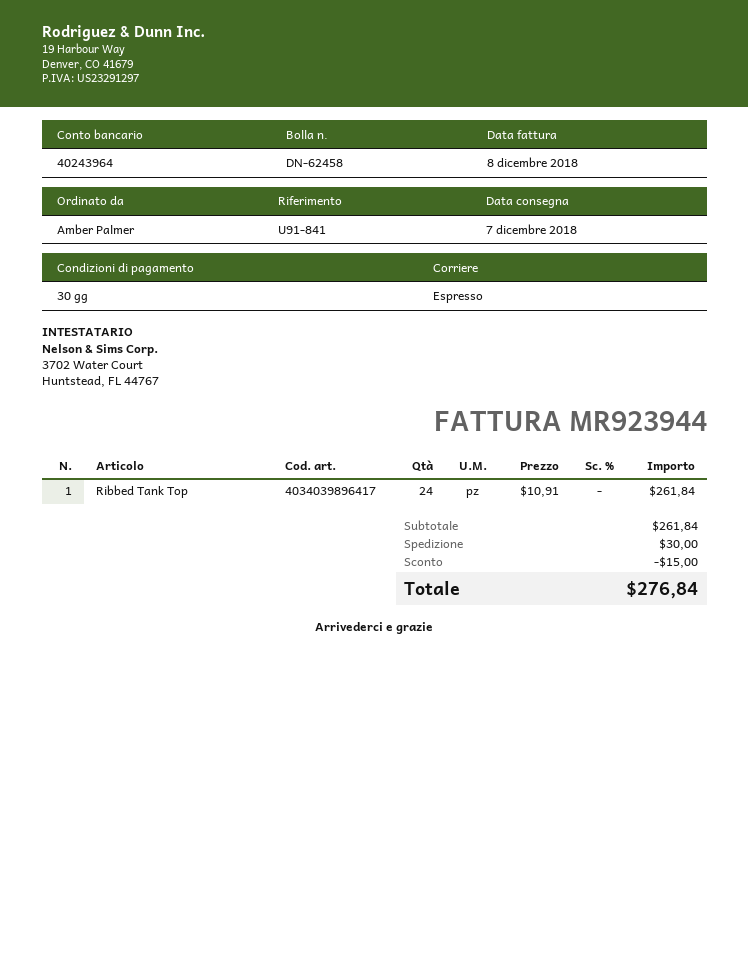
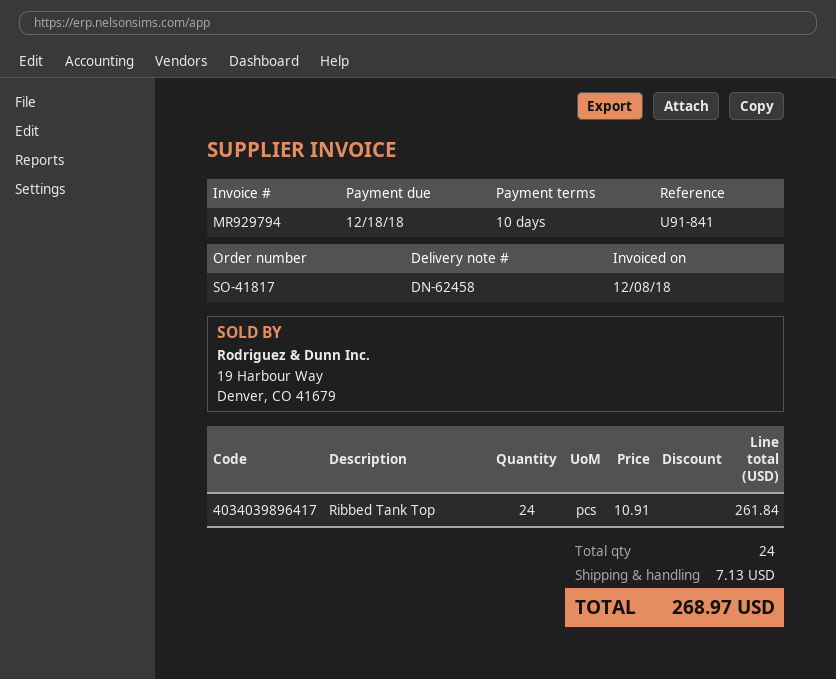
invoice number: MR923944 -> MR929794
payment terms: 30 days -> 10 days
discount: 15.00 -> none
shipping: 30.00 -> 7.13
total: 276.84 -> 268.97

